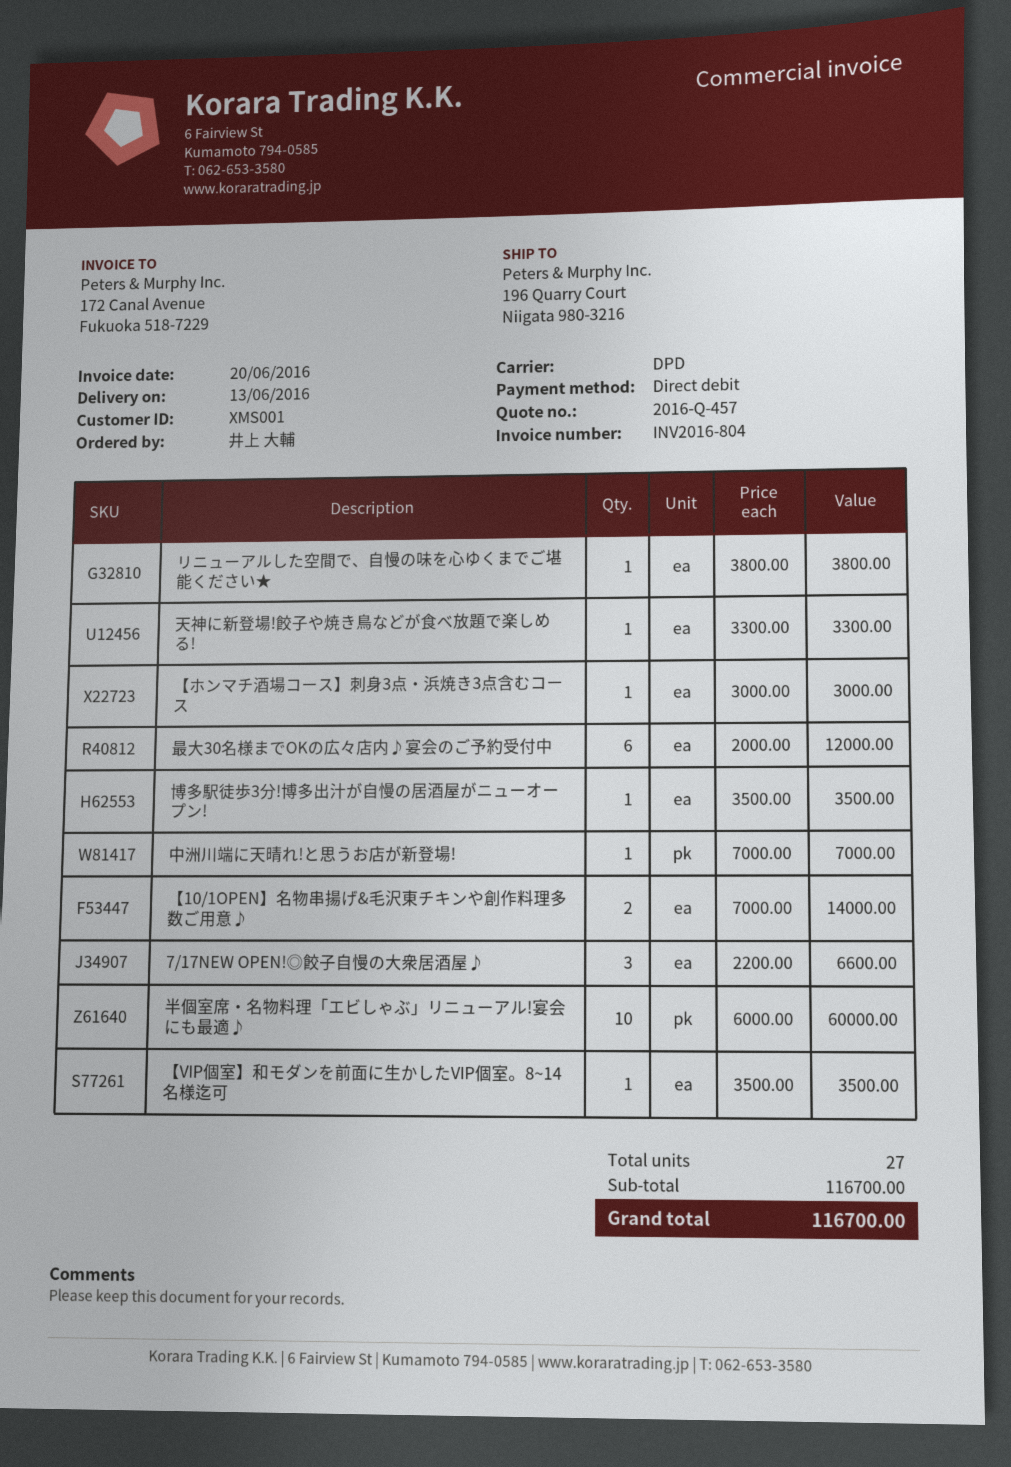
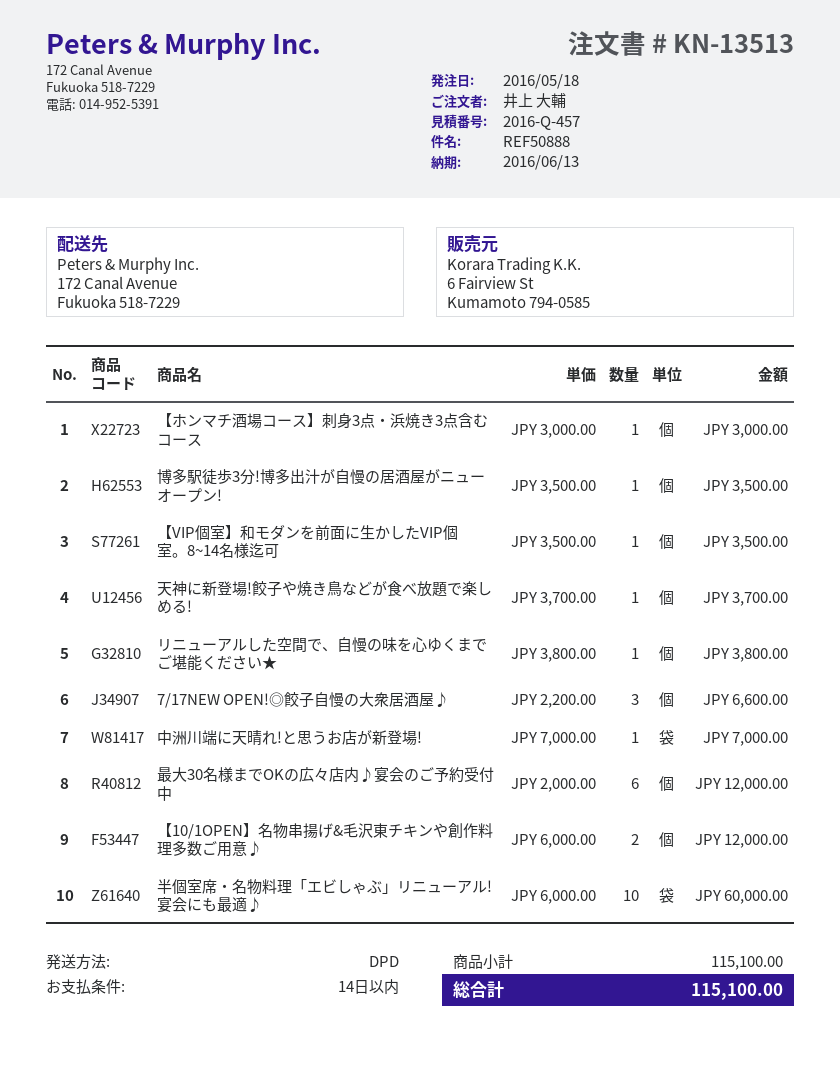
ship to: 196 Quarry Court, Niigata 980-3216 -> 172 Canal Avenue, Fukuoka 518-7229
天神に新登場!餃子や焼き鳥などが食べ放題で楽しめる!: 1 x 3300.00 = 3300.00 -> 1 x 3700.00 = 3700.00
【10/1OPEN】名物串揚げ&毛沢東チキンや創作料理多数ご用意♪: 2 x 7000.00 = 14000.00 -> 2 x 6000.00 = 12000.00
subtotal: 116700.00 -> 115100.00
total: 116700.00 -> 115100.00

